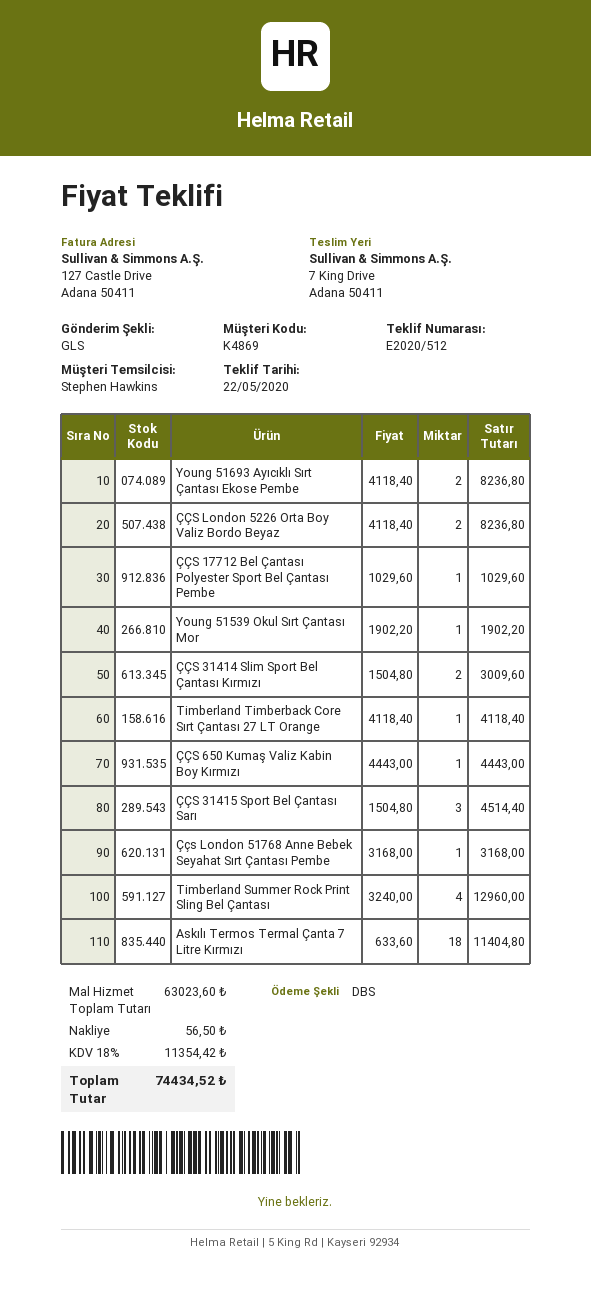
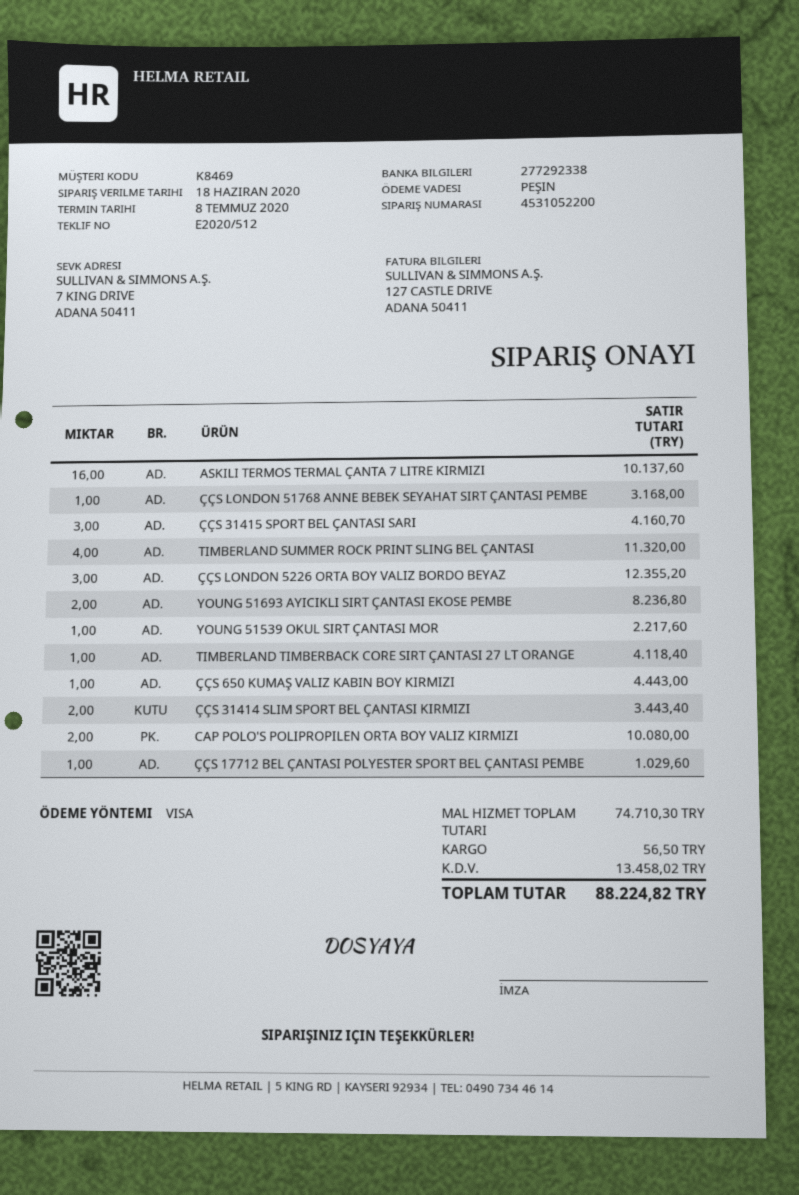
customer number: K4869 -> K8469
payment method: direct debit -> Visa
ÇÇS London 5226 Orta Boy Valiz Bordo Beyaz: 2 for 8236.80 -> 3 for 12355.20
Young 51539 Okul Sırt Çantası Mor: 1 for 1902.20 -> 1 for 2217.60
ÇÇS 31414 Slim Sport Bel Çantası Kırmızı: 2 for 3009.60 -> 2 for 3443.40
ÇÇS 31415 Sport Bel Çantası Sarı: 3 for 4514.40 -> 3 for 4160.70
Timberland Summer Rock Print Sling Bel Çantası: 4 for 12960.00 -> 4 for 11320.00
Askılı Termos Termal Çanta 7 Litre Kırmızı: 18 for 11404.80 -> 16 for 10137.60
CAP POLO'S POLIPROPILEN ORTA BOY VALIZ KIRMIZI: none -> 2 for 10080.00
subtotal: 63023.60 -> 74710.30
tax: 11354.42 -> 13458.02
total: 74434.52 -> 88224.82

